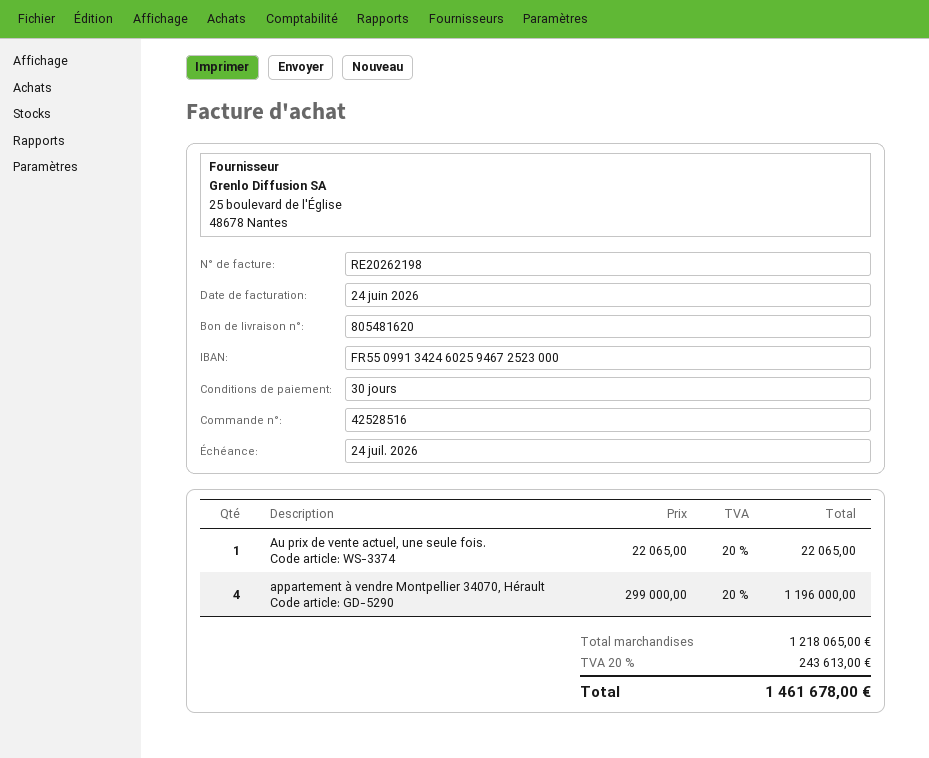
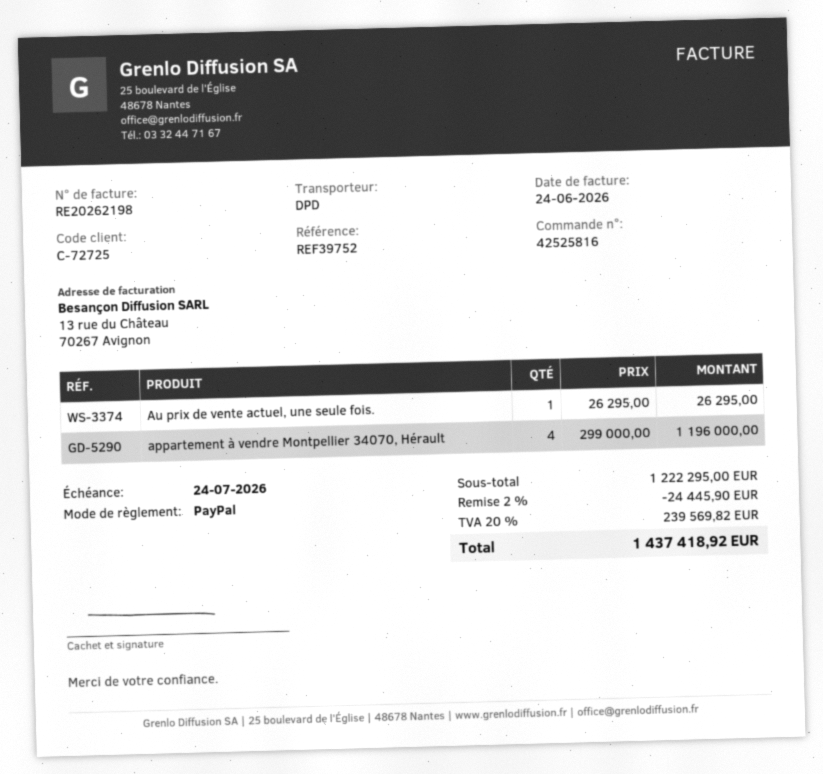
order number: 42528516 -> 42525816
Au prix de vente actuel, une seule fois.: 1 x 22065.00 = 22065.00 -> 1 x 26295.00 = 26295.00
subtotal: 1218065.00 -> 1222295.00
discount: none -> 2% = 24445.90
tax: 20% = 243613.00 -> 20% = 239569.82
total: 1461678.00 -> 1437418.92

